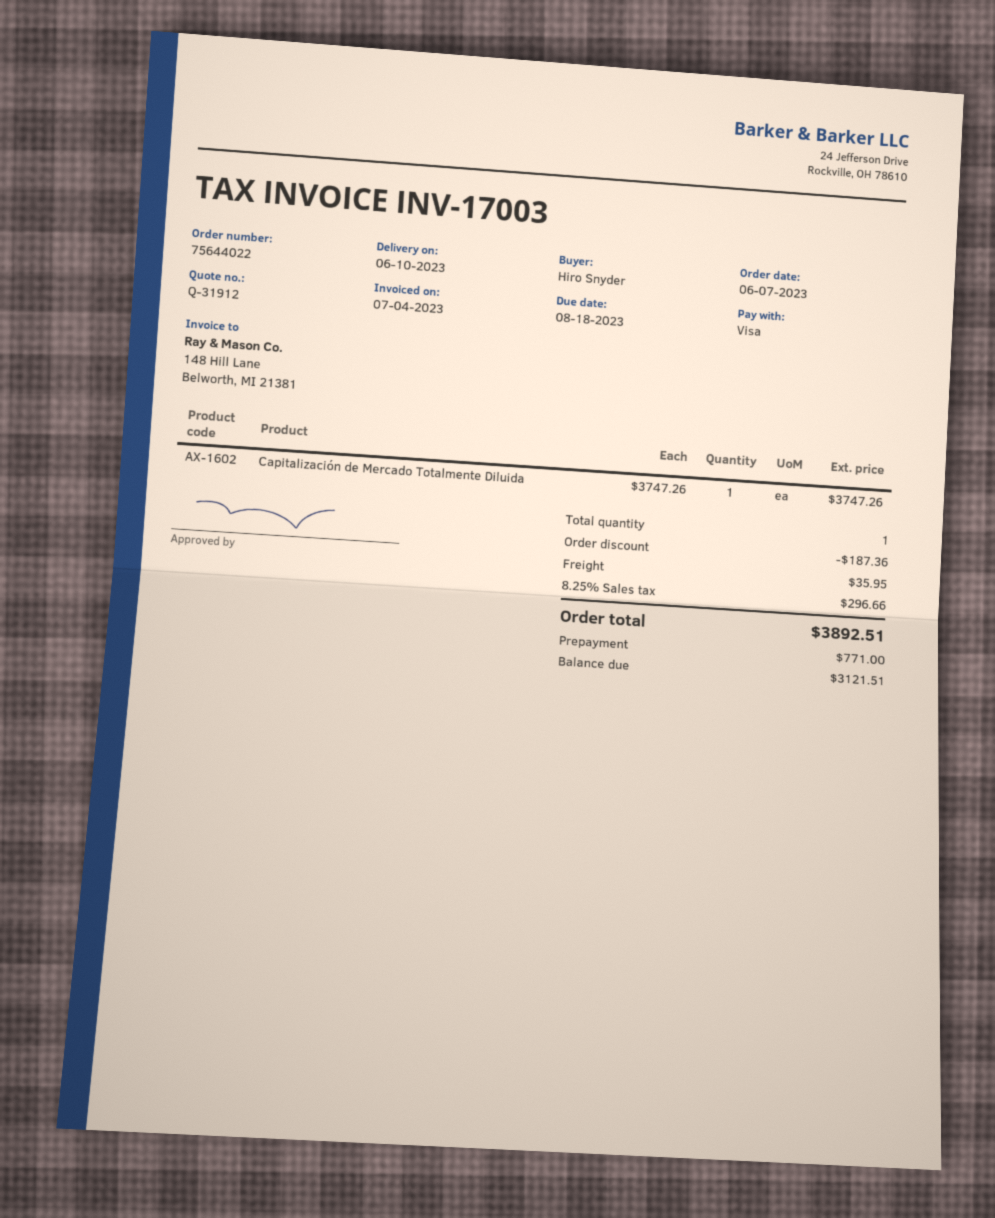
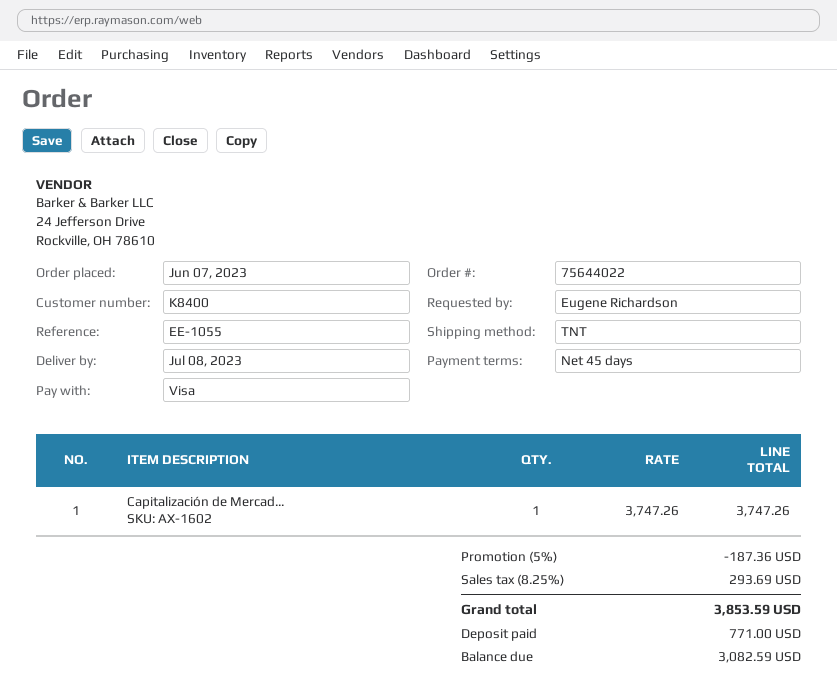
delivery date: 2023-06-10 -> 2023-07-08
ordered by: Hiro Snyder -> Eugene Richardson
shipping: 35.95 -> none
tax: 8.25% = 296.66 -> 8.25% = 293.69
total: 3892.51 -> 3853.59
balance: 3121.51 -> 3082.59

